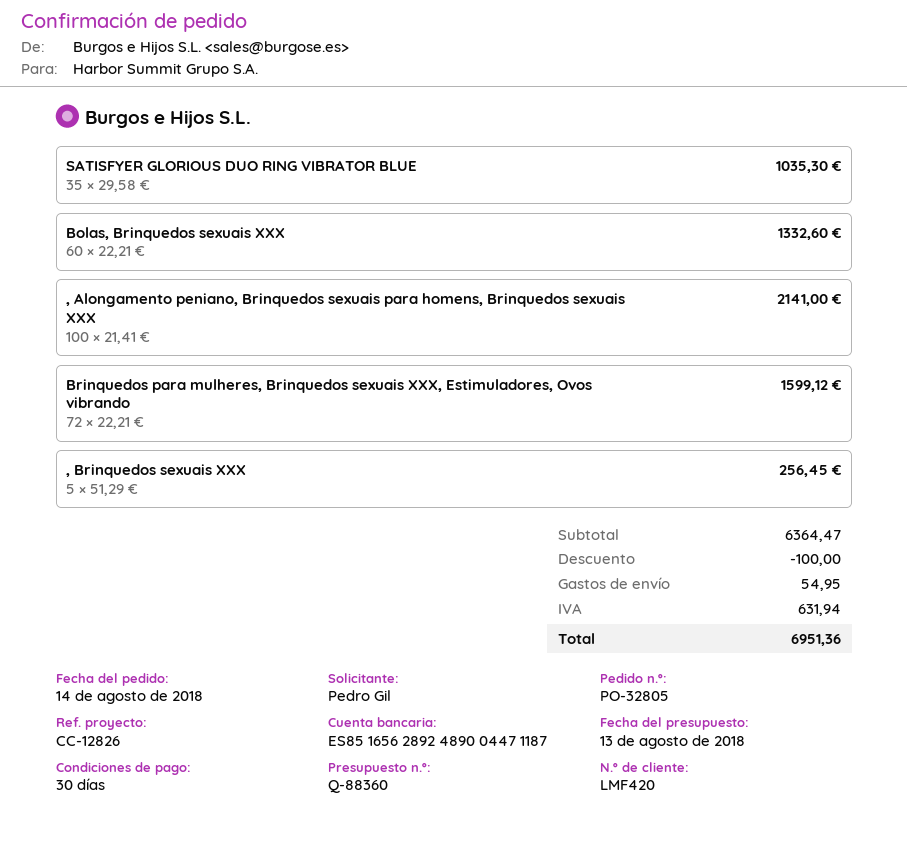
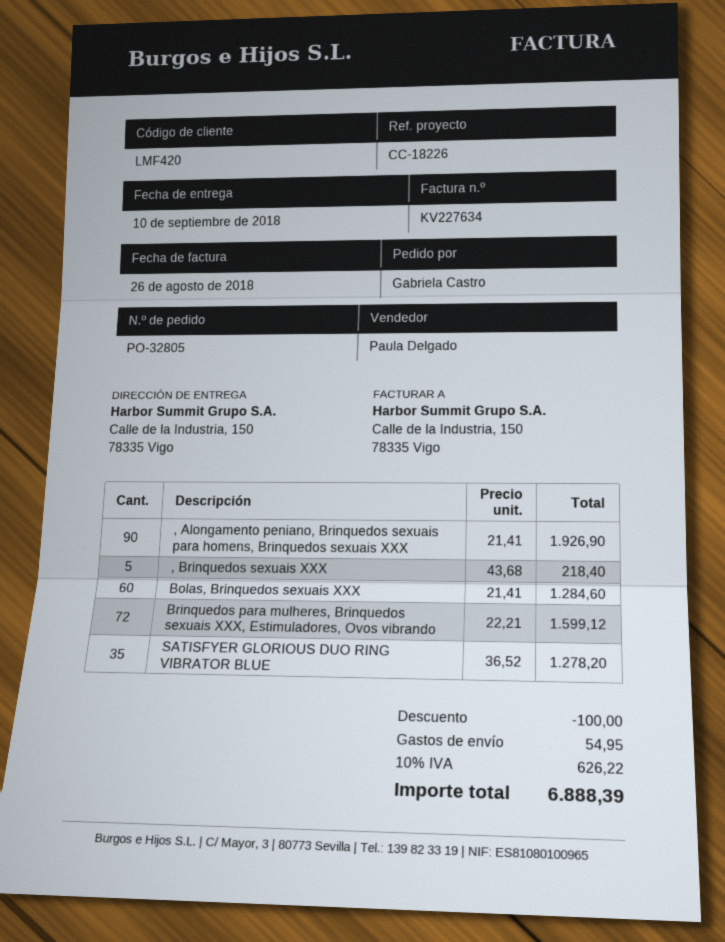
reference: CC-12826 -> CC-18226
ordered by: Pedro Gil -> Gabriela Castro
SATISFYER GLORIOUS DUO RING VIBRATOR BLUE: 35 x 29.58 = 1035.30 -> 35 x 36.52 = 1278.20
Bolas, Brinquedos sexuais XXX: 60 x 22.21 = 1332.60 -> 60 x 21.41 = 1284.60
, Alongamento peniano, Brinquedos sexuais para homens, Brinquedos sexuais XXX: 100 x 21.41 = 2141.00 -> 90 x 21.41 = 1926.90
, Brinquedos sexuais XXX: 5 x 51.29 = 256.45 -> 5 x 43.68 = 218.40
tax: 631.94 -> 626.22
total: 6951.36 -> 6888.39

